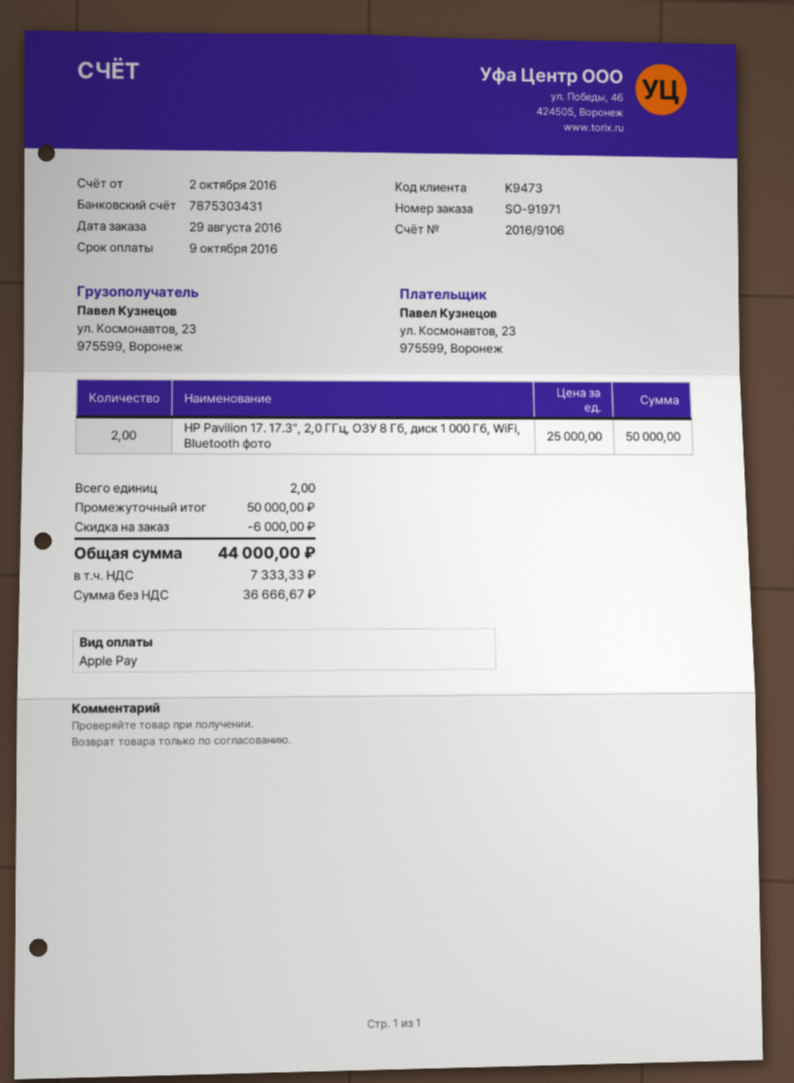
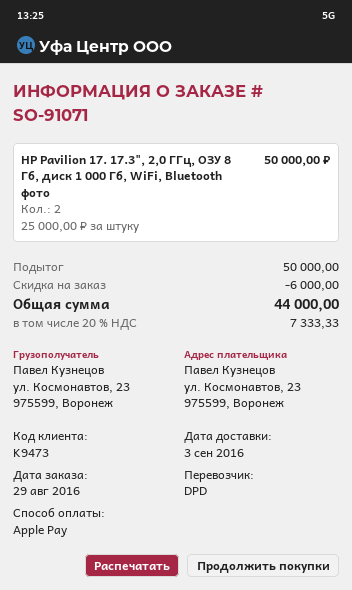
order number: SO-91971 -> SO-91071

